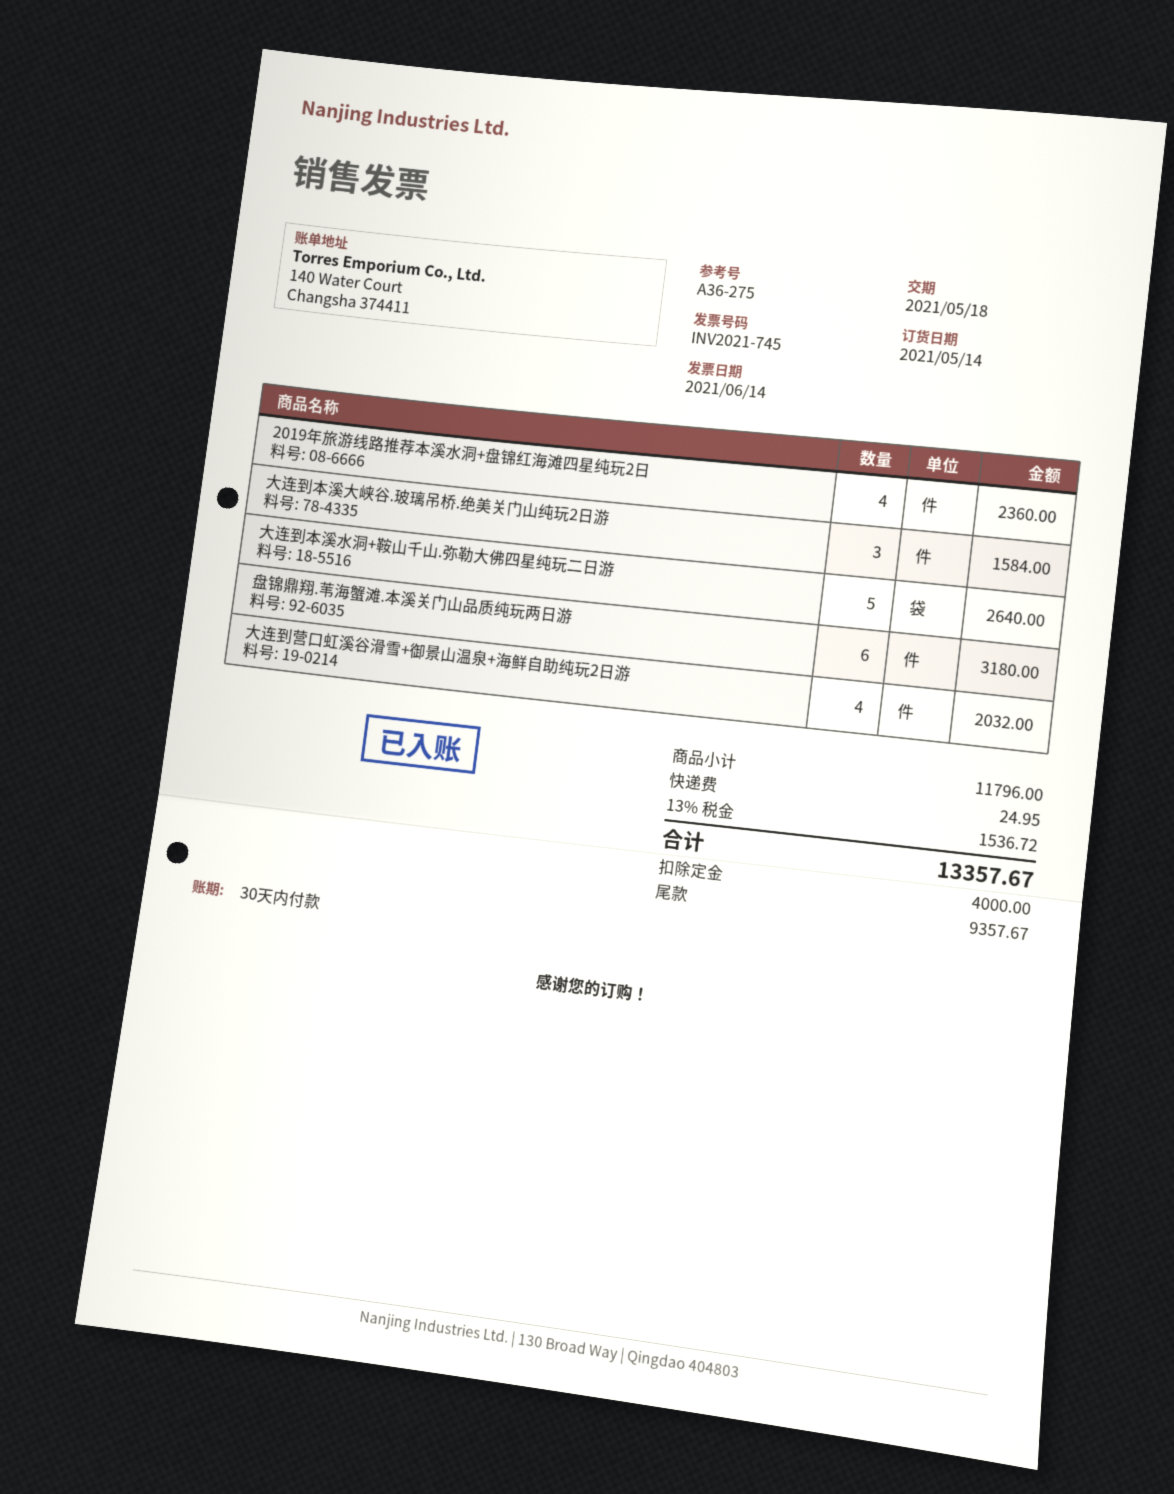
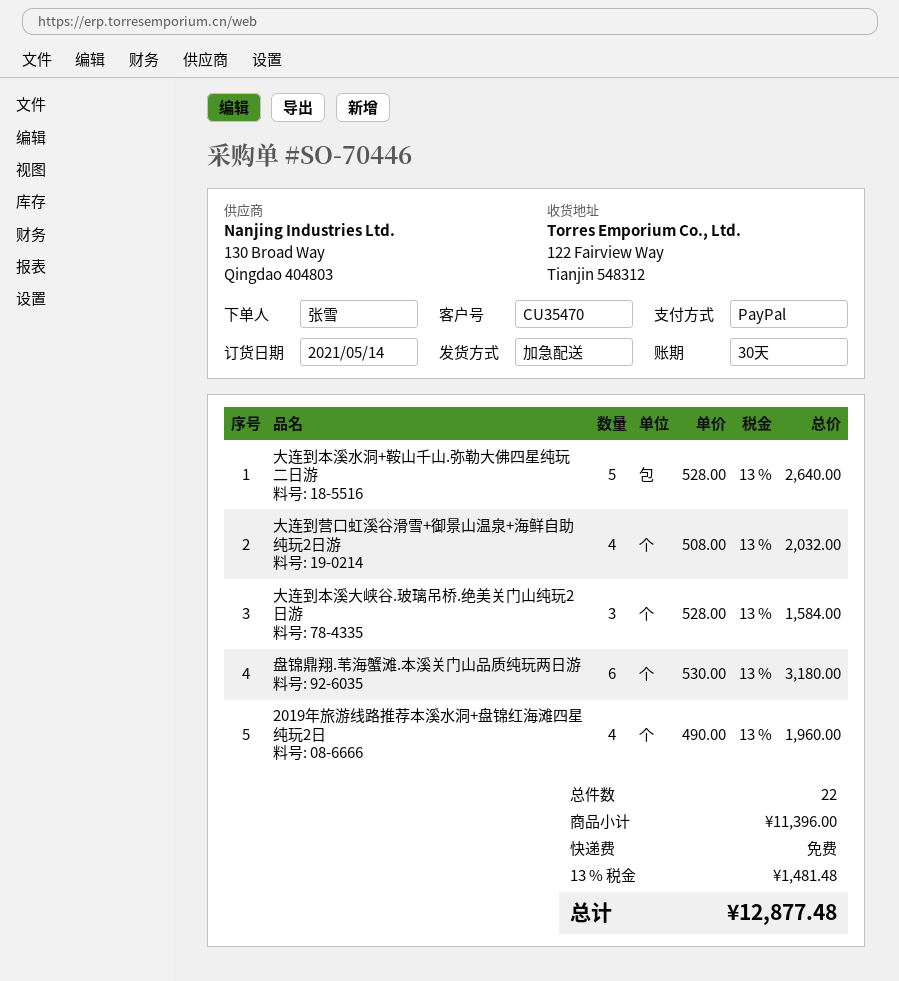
2019年旅游线路推荐本溪水洞+盘锦红海滩四星纯玩2日: 4 for 2360.00 -> 4 for 1960.00
subtotal: 11796.00 -> 11396.00
shipping: 24.95 -> 0.00
tax: 13% = 1536.72 -> 13% = 1481.48
total: 13357.67 -> 12877.48

